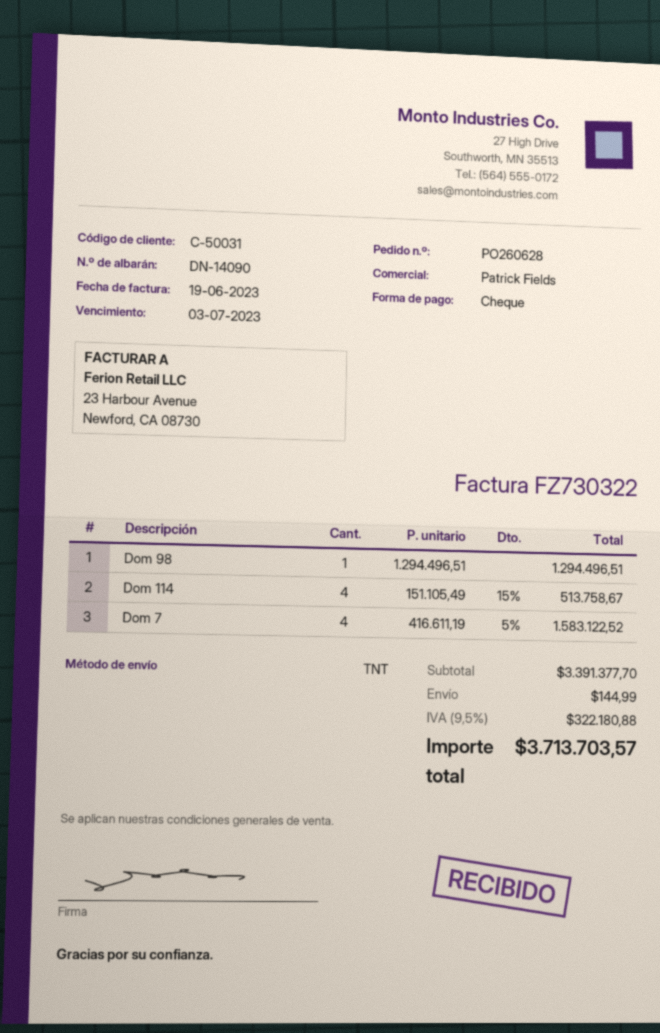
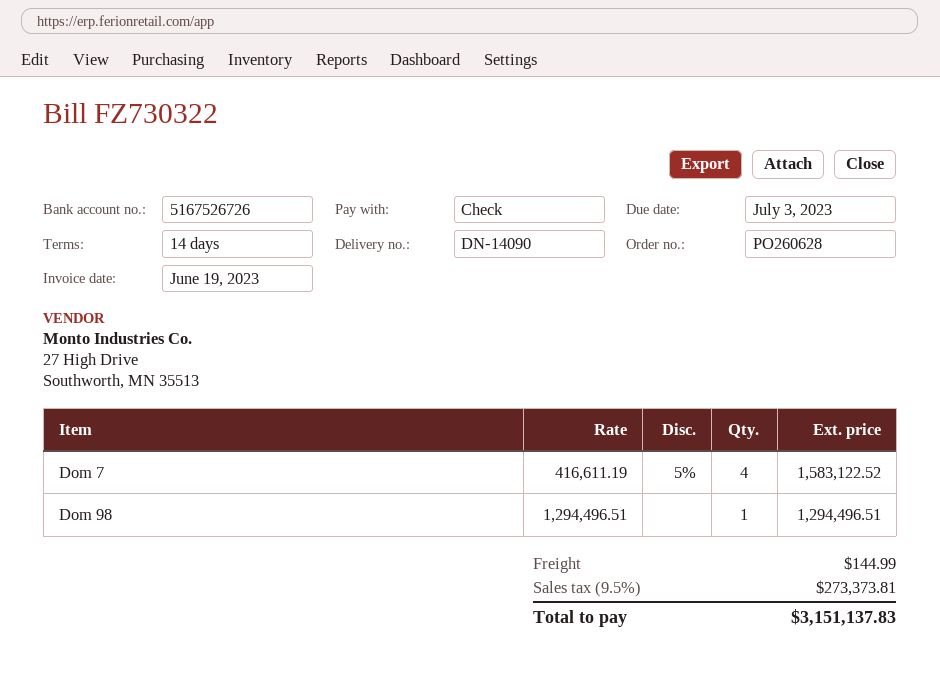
Dom 114: 4 x 151105.49 - 15% = 513758.67 -> none
tax: 9.5% = 322180.88 -> 9.5% = 273373.81
total: 3713703.57 -> 3151137.83

